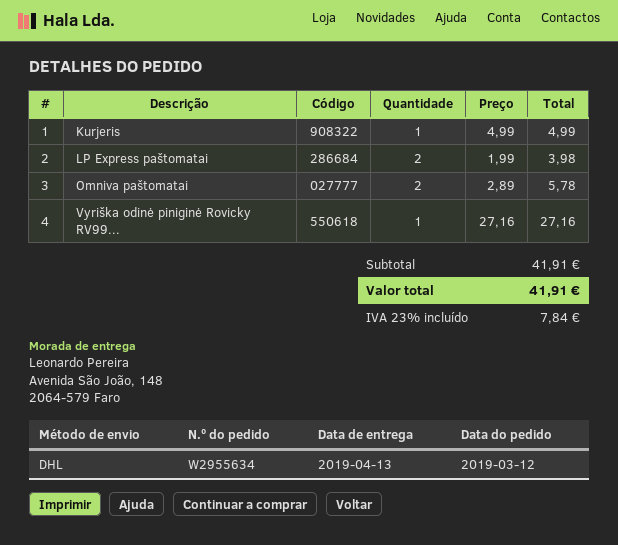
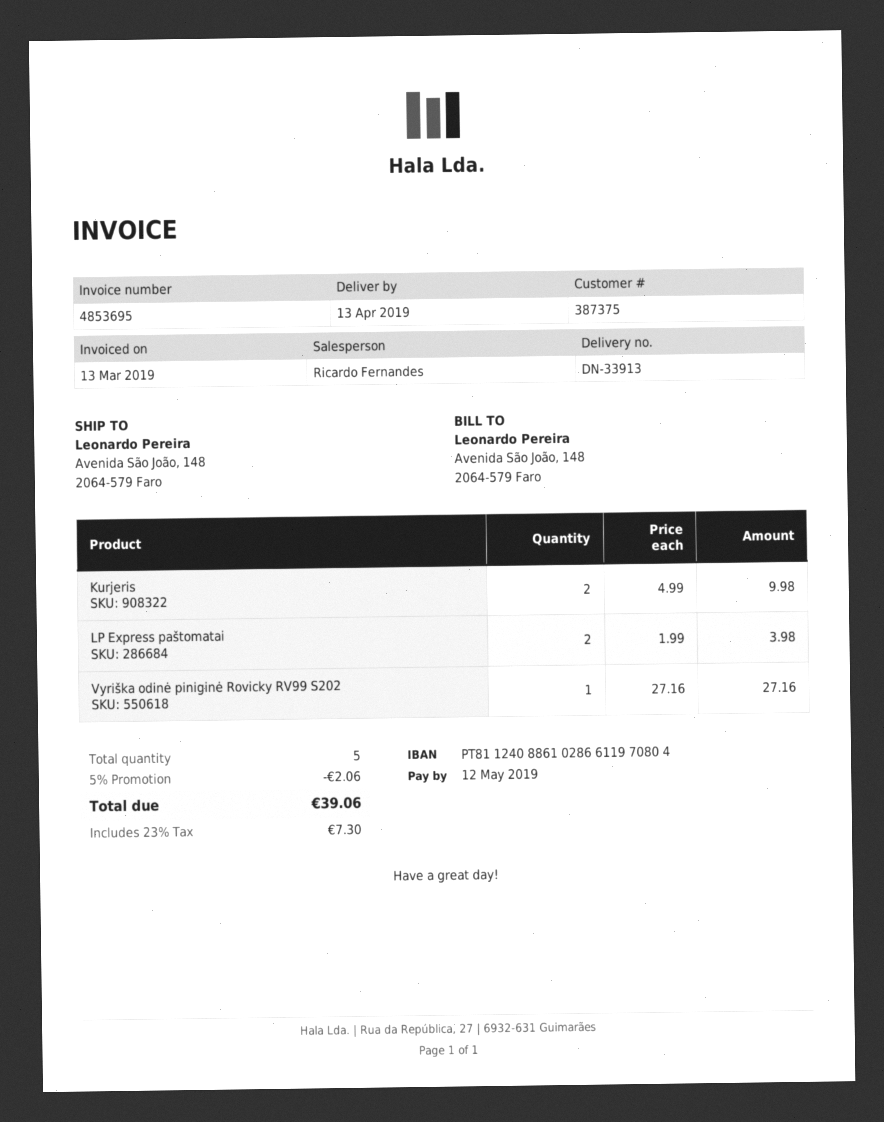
Kurjeris: 1 x 4.99 = 4.99 -> 2 x 4.99 = 9.98
Omniva paštomatai: 2 x 2.89 = 5.78 -> none
discount: none -> 5% = 2.06
tax: 23% = 7.84 -> 23% = 7.30
total: 41.91 -> 39.06

